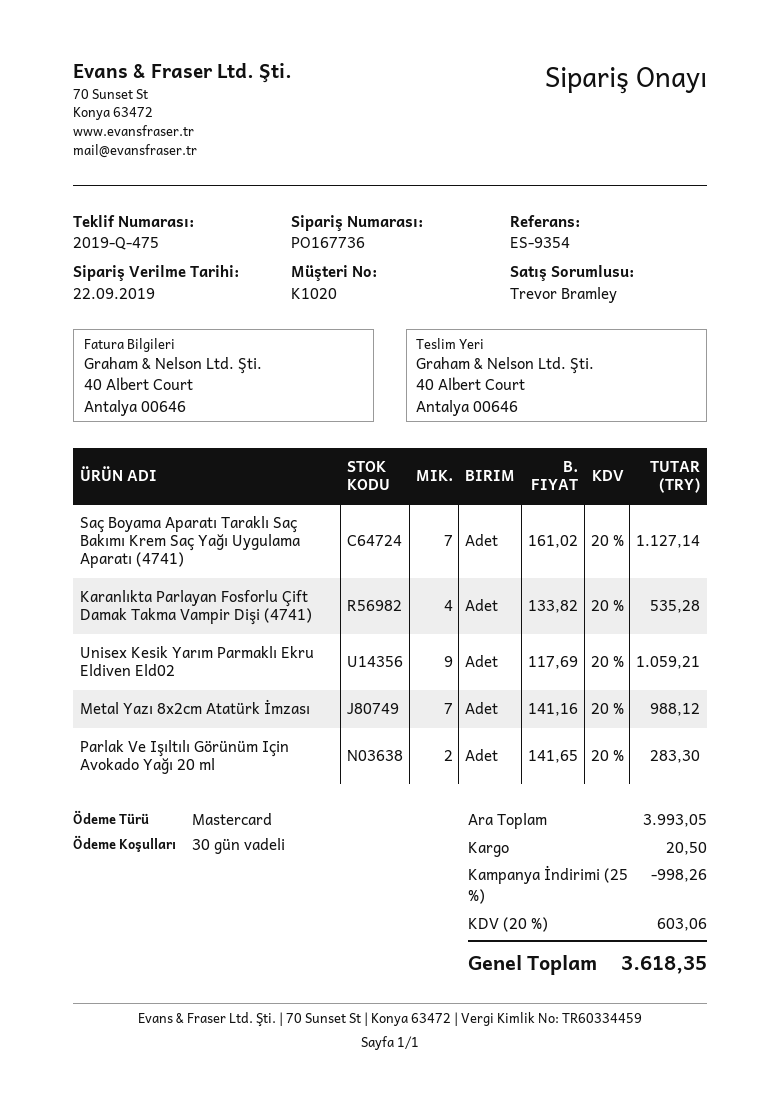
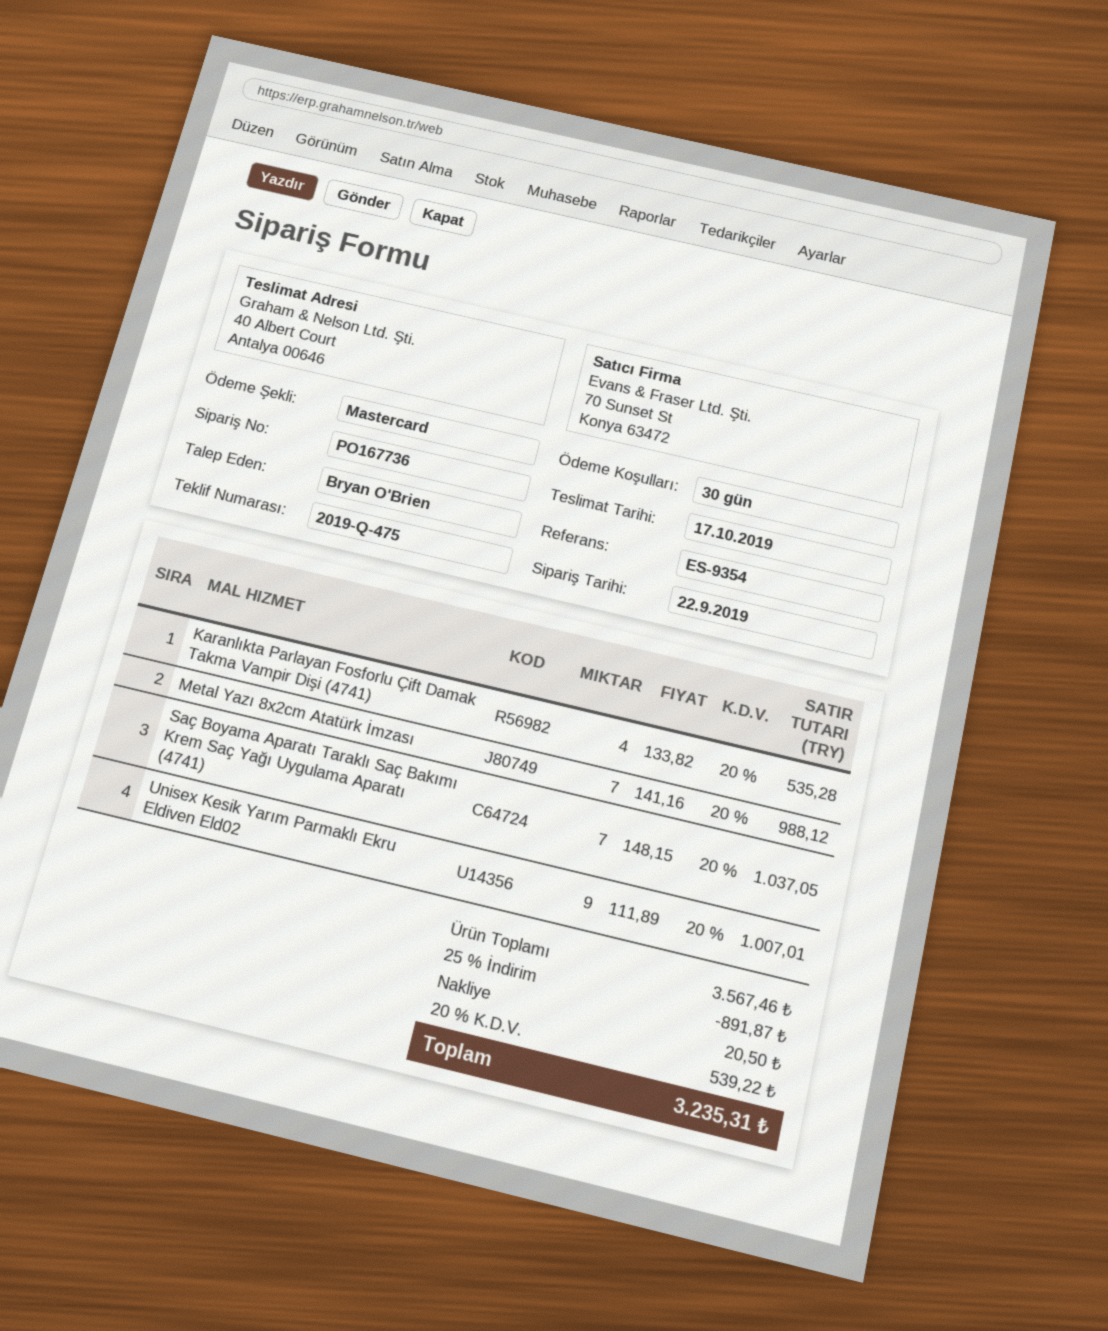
Saç Boyama Aparatı Taraklı Saç Bakımı Krem Saç Yağı Uygulama Aparatı (4741): 7 x 161.02 = 1127.14 -> 7 x 148.15 = 1037.05
Unisex Kesik Yarım Parmaklı Ekru Eldiven Eld02: 9 x 117.69 = 1059.21 -> 9 x 111.89 = 1007.01
Parlak Ve Işıltılı Görünüm Için Avokado Yağı 20 ml: 2 x 141.65 = 283.30 -> none
subtotal: 3993.05 -> 3567.46
discount: 25% = 998.26 -> 25% = 891.87
tax: 20% = 603.06 -> 20% = 539.22
total: 3618.35 -> 3235.31

